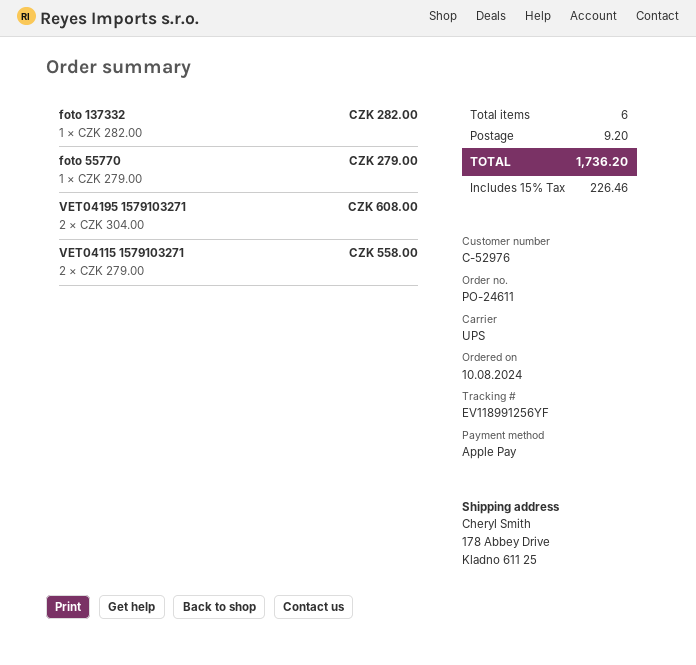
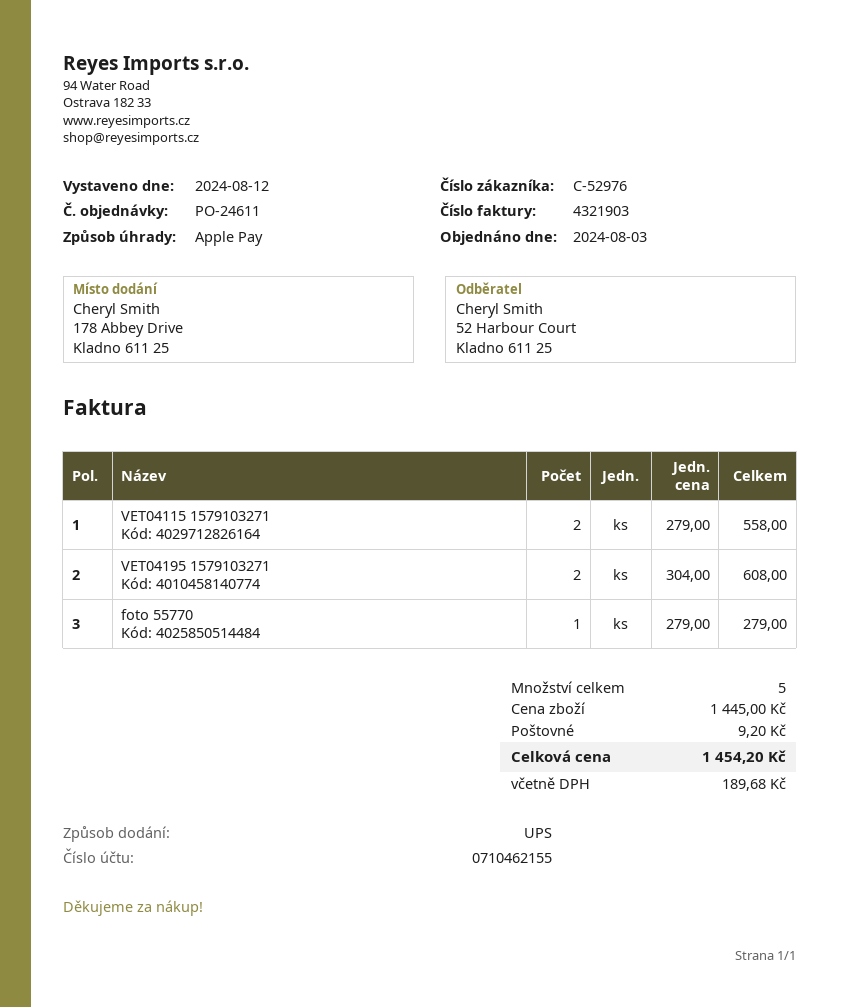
order date: 2024-08-10 -> 2024-08-03
foto 137332: 1 x 282.00 = 282.00 -> none
total quantity: 6 -> 5
tax: 226.46 -> 189.68
total: 1736.20 -> 1454.20

